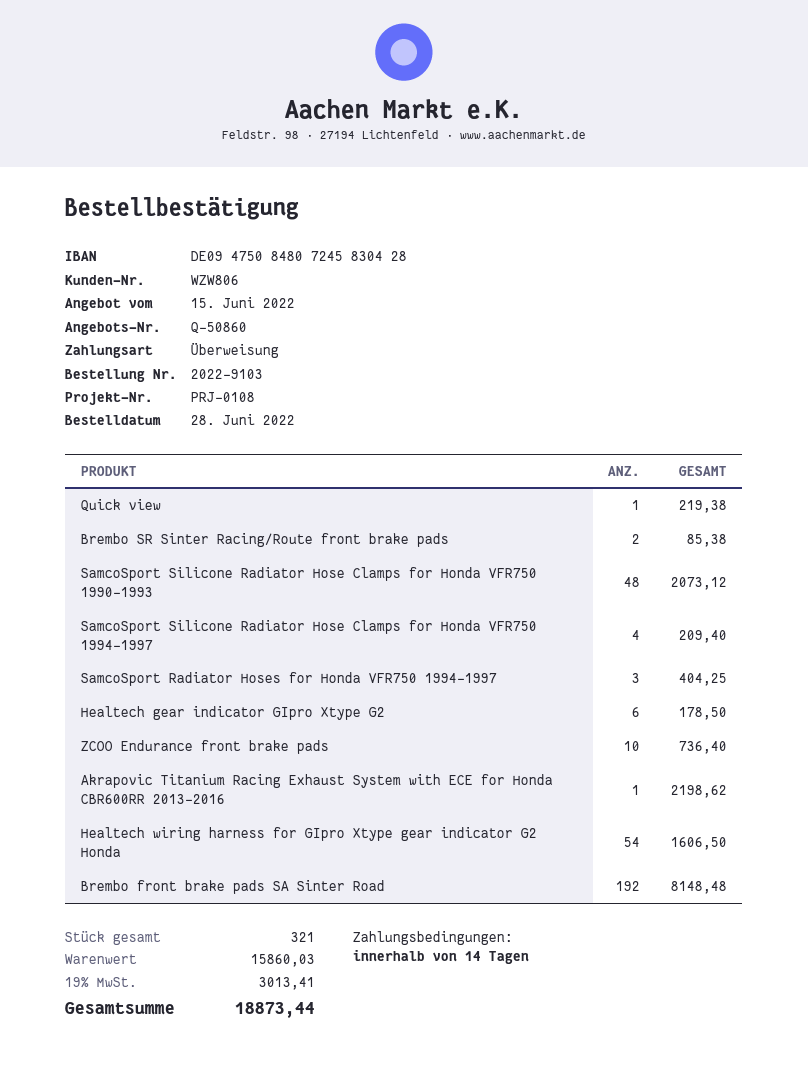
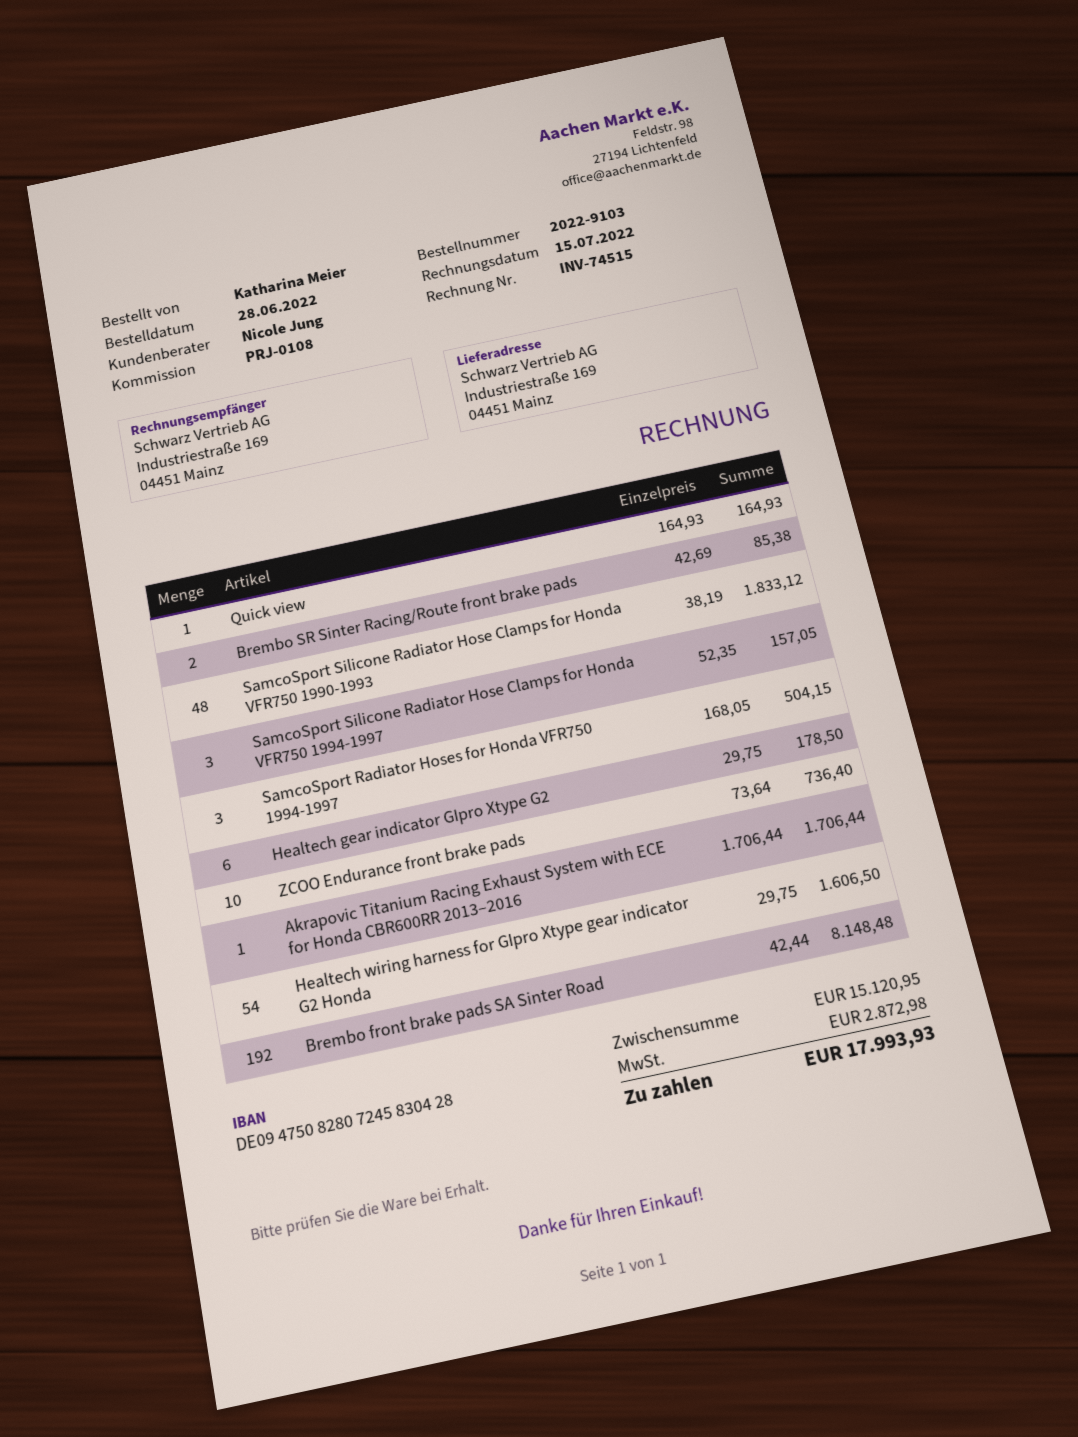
bank account: DE09475084807245830428 -> DE09475082807245830428
Quick view: 1 for 219.38 -> 1 for 164.93
SamcoSport Silicone Radiator Hose Clamps for Honda VFR750 1990-1993: 48 for 2073.12 -> 48 for 1833.12
SamcoSport Silicone Radiator Hose Clamps for Honda VFR750 1994-1997: 4 for 209.40 -> 3 for 157.05
SamcoSport Radiator Hoses for Honda VFR750 1994-1997: 3 for 404.25 -> 3 for 504.15
Akrapovic Titanium Racing Exhaust System with ECE for Honda CBR600RR 2013–2016: 1 for 2198.62 -> 1 for 1706.44
subtotal: 15860.03 -> 15120.95
tax: 3013.41 -> 2872.98
total: 18873.44 -> 17993.93

